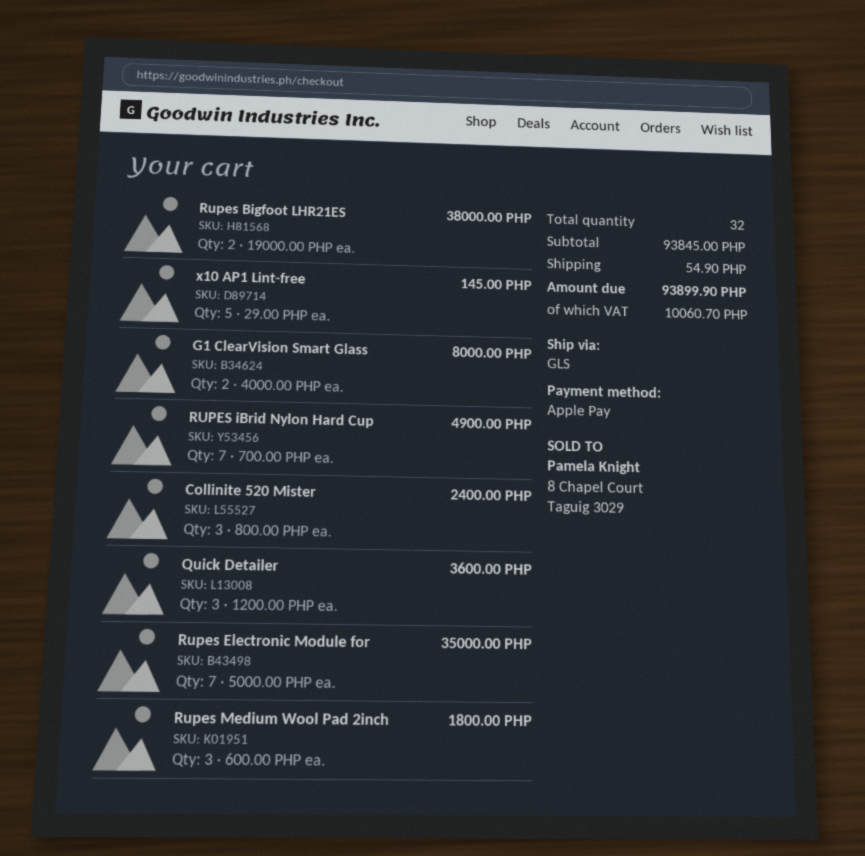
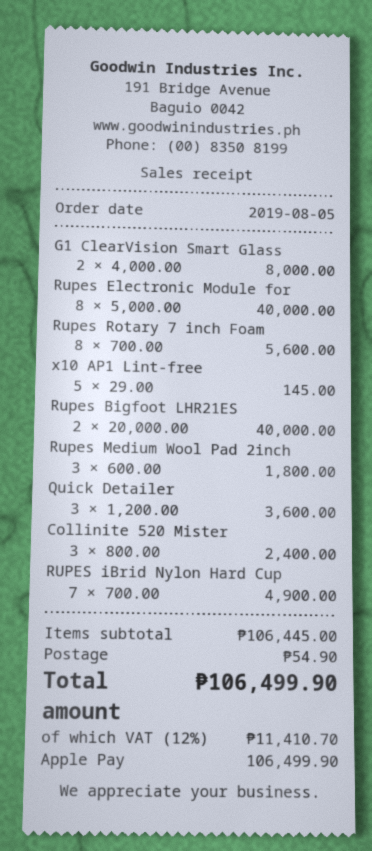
Rupes Bigfoot LHR21ES: 2 x 19000.00 = 38000.00 -> 2 x 20000.00 = 40000.00
Rupes Electronic Module for: 7 x 5000.00 = 35000.00 -> 8 x 5000.00 = 40000.00
Rupes Rotary 7 inch Foam: none -> 8 x 700.00 = 5600.00
subtotal: 93845.00 -> 106445.00
tax: 10060.70 -> 11410.70
total: 93899.90 -> 106499.90

